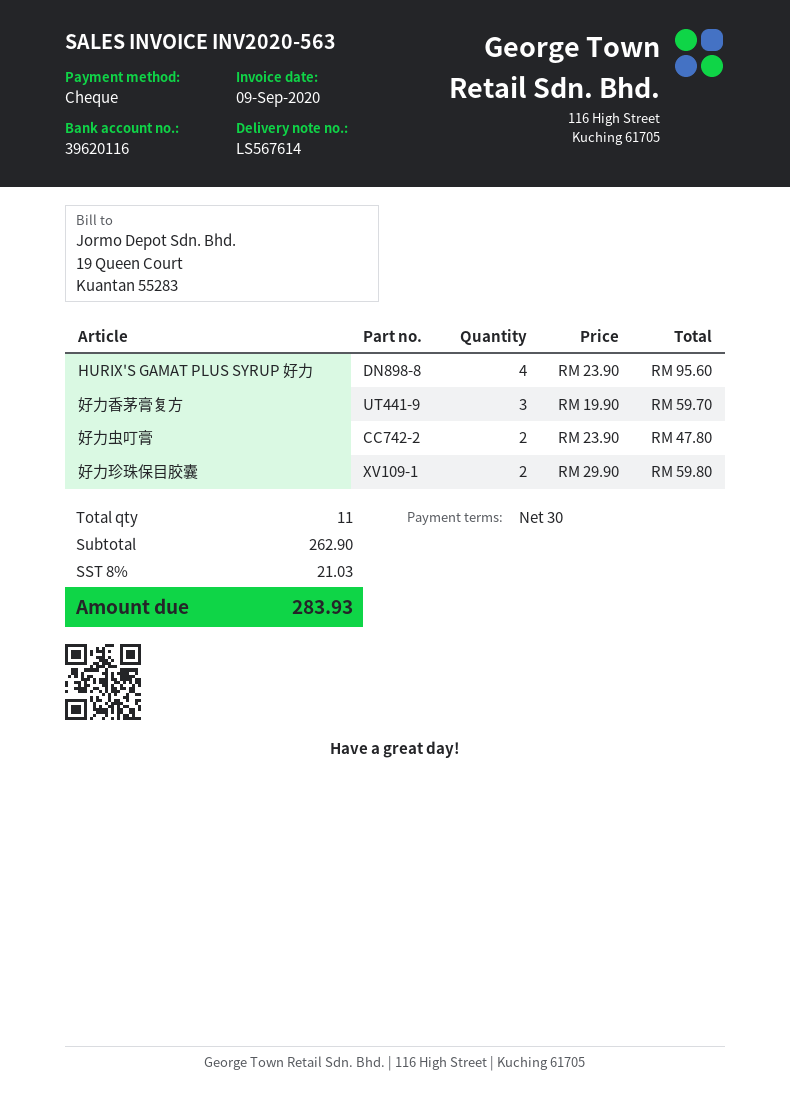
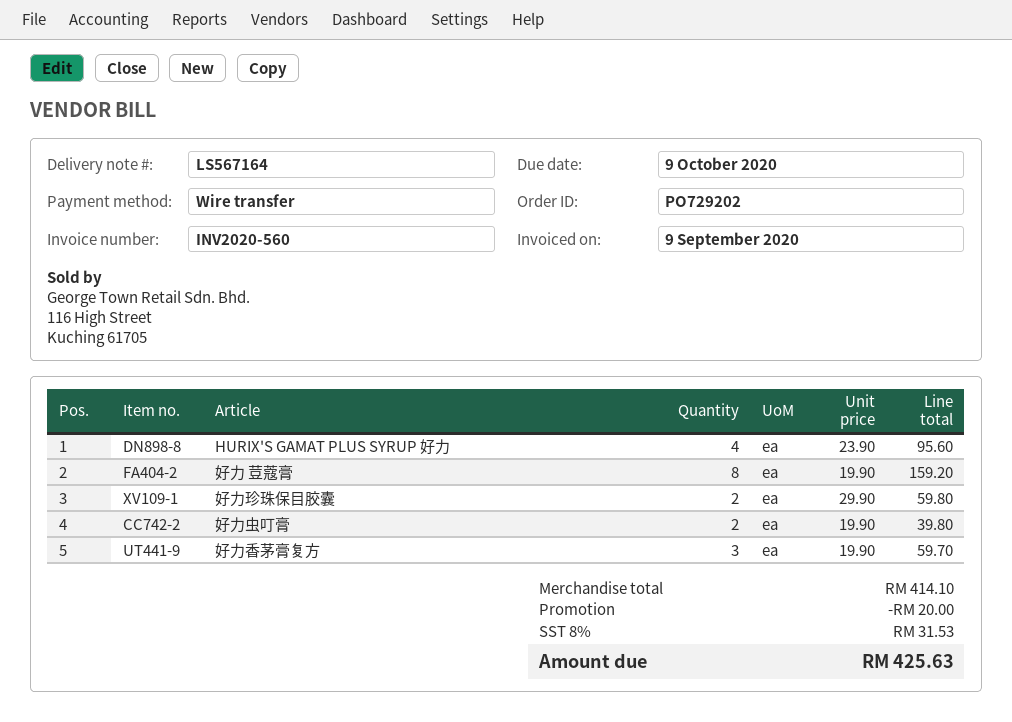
delivery note number: LS567614 -> LS567164
invoice number: INV2020-563 -> INV2020-560
payment method: cheque -> bank transfer
好力虫叮膏: 2 x 23.90 = 47.80 -> 2 x 19.90 = 39.80
好力 荳蔻膏: none -> 8 x 19.90 = 159.20
subtotal: 262.90 -> 414.10
discount: none -> 20.00
tax: 8% = 21.03 -> 8% = 31.53
total: 283.93 -> 425.63

